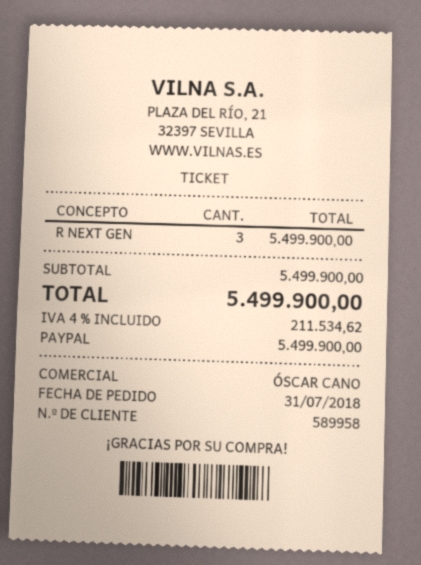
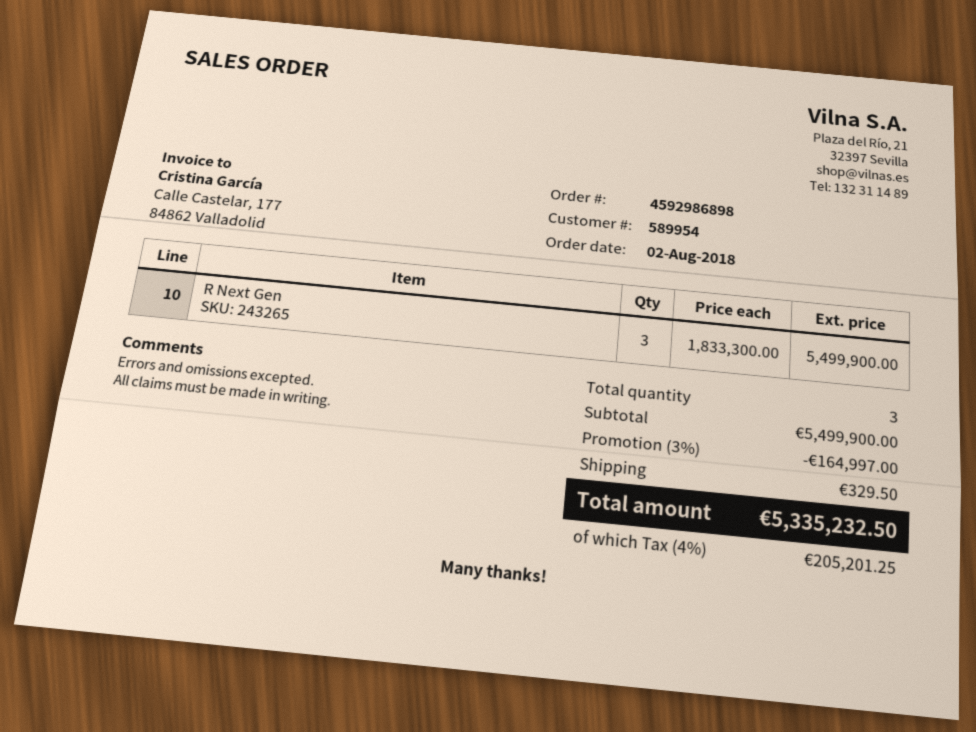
order date: 2018-07-31 -> 2018-08-02
customer number: 589958 -> 589954
discount: none -> 3% = 164997.00
shipping: none -> 329.50
tax: 4% = 211534.62 -> 4% = 205201.25
total: 5499900.00 -> 5335232.50

